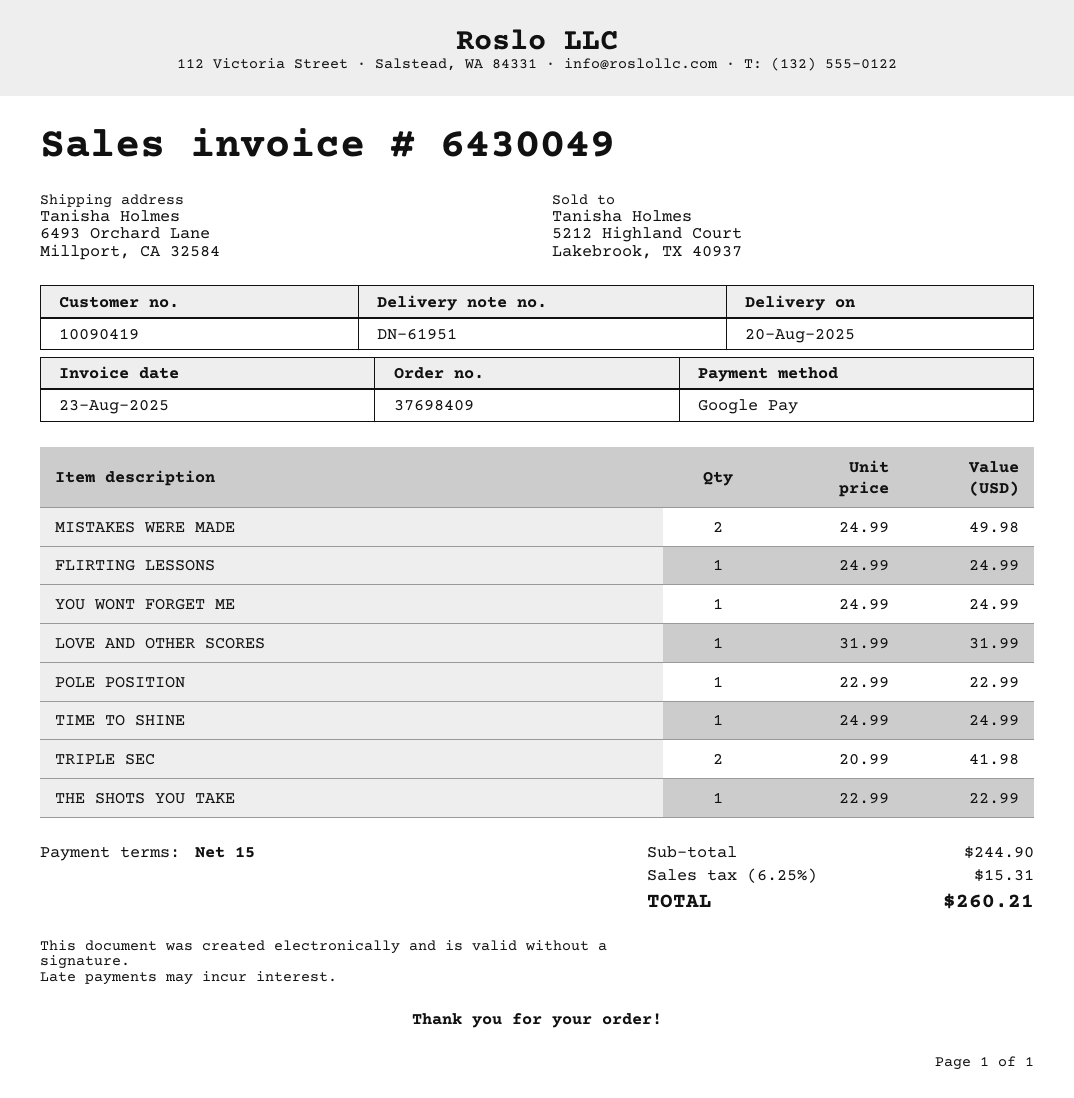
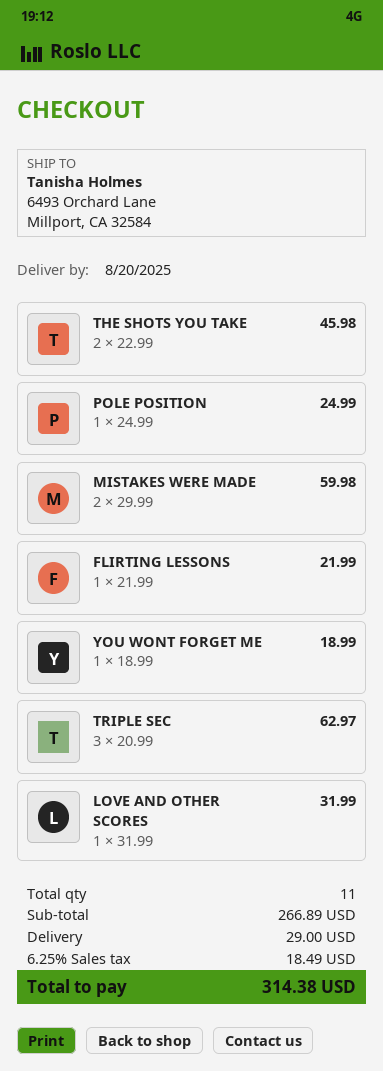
MISTAKES WERE MADE: 2 x 24.99 = 49.98 -> 2 x 29.99 = 59.98
FLIRTING LESSONS: 1 x 24.99 = 24.99 -> 1 x 21.99 = 21.99
YOU WONT FORGET ME: 1 x 24.99 = 24.99 -> 1 x 18.99 = 18.99
POLE POSITION: 1 x 22.99 = 22.99 -> 1 x 24.99 = 24.99
TIME TO SHINE: 1 x 24.99 = 24.99 -> none
TRIPLE SEC: 2 x 20.99 = 41.98 -> 3 x 20.99 = 62.97
THE SHOTS YOU TAKE: 1 x 22.99 = 22.99 -> 2 x 22.99 = 45.98
subtotal: 244.90 -> 266.89
shipping: none -> 29.00
tax: 6.25% = 15.31 -> 6.25% = 18.49
total: 260.21 -> 314.38

